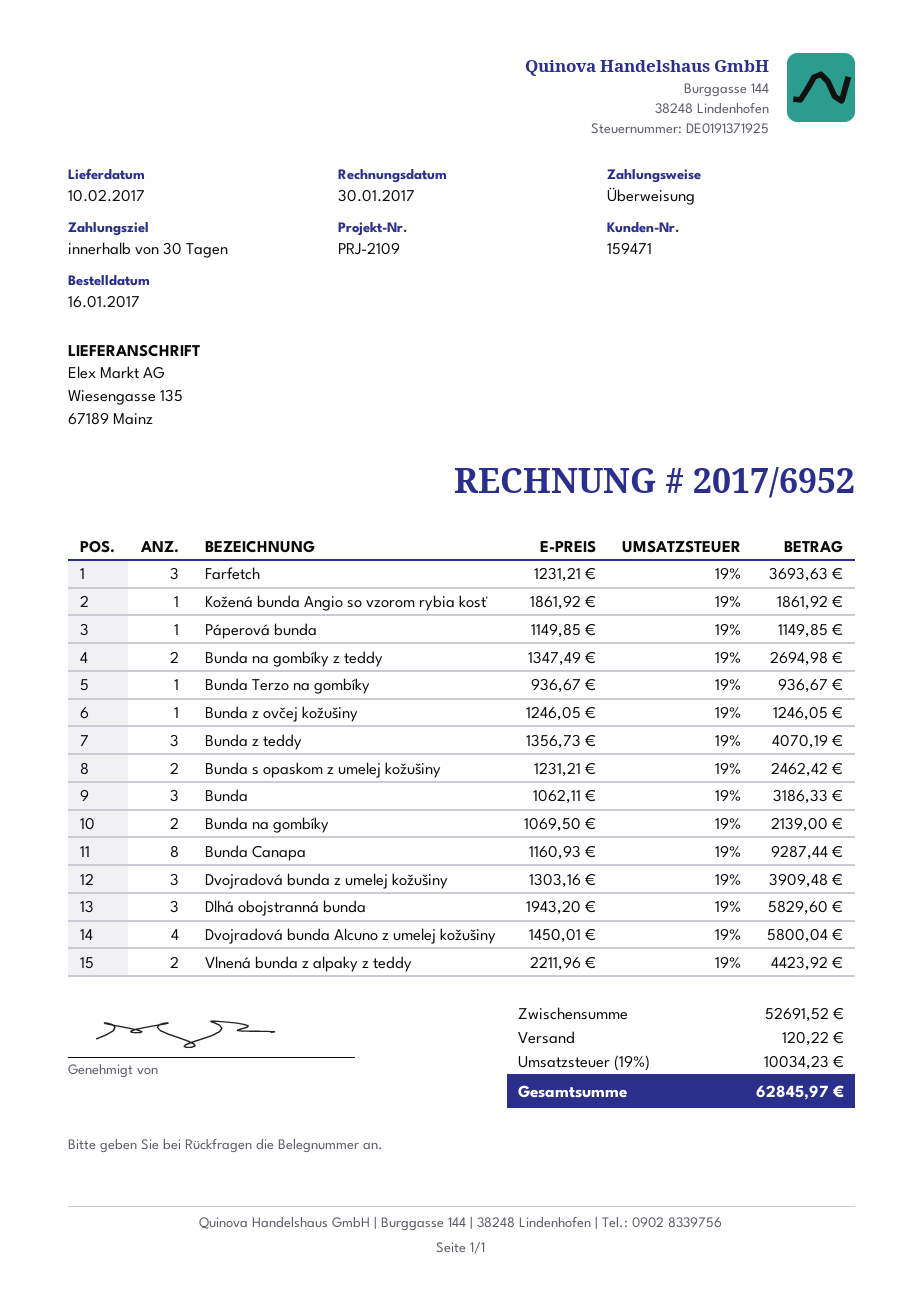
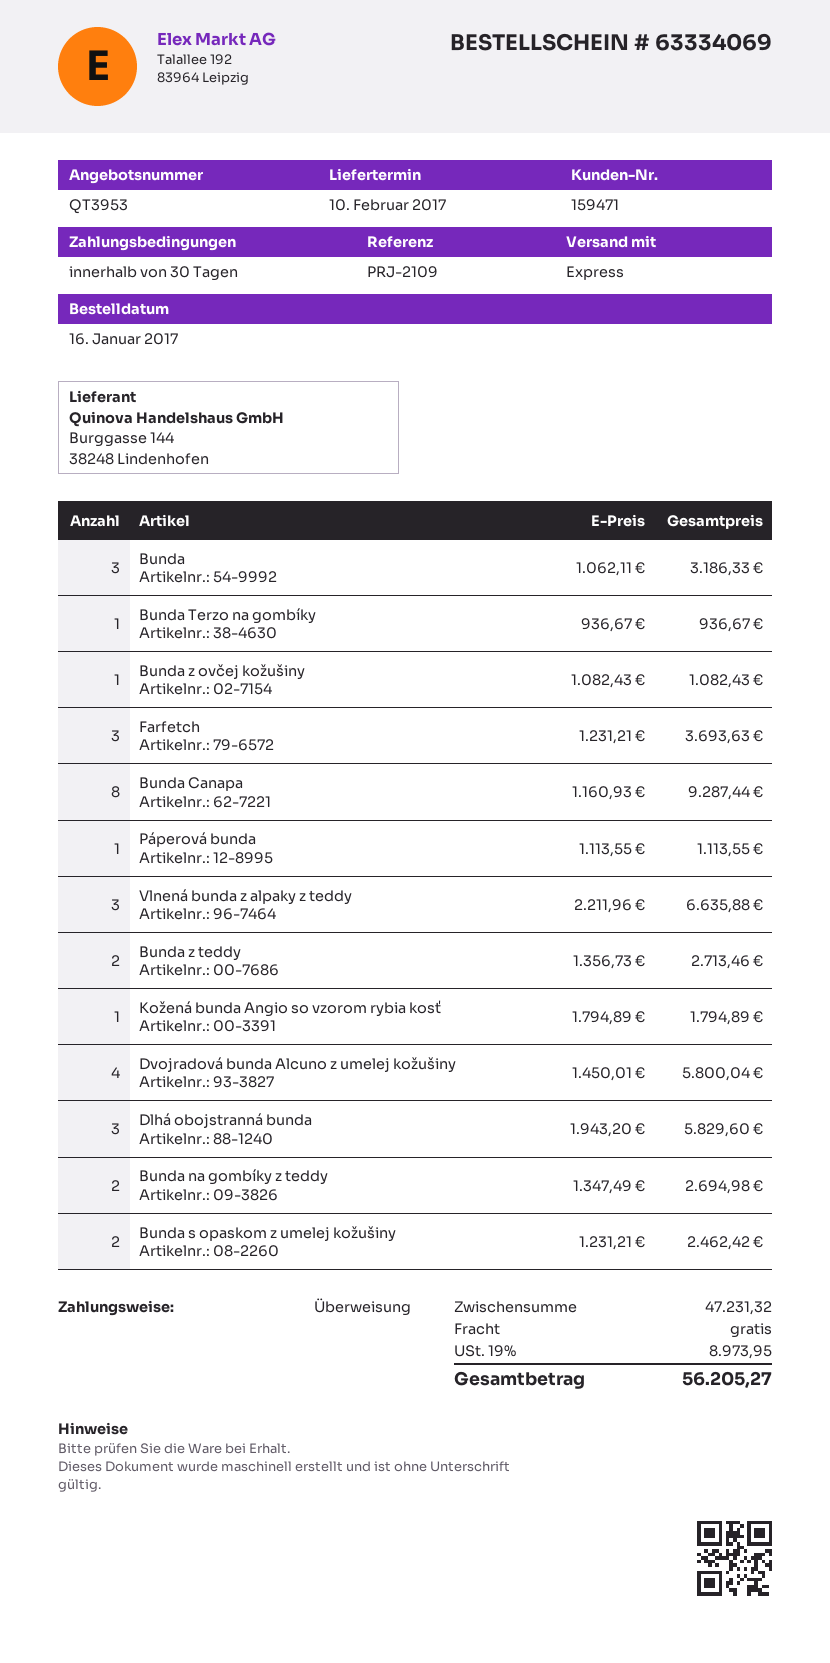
Kožená bunda Angio so vzorom rybia kosť: 1 x 1861.92 = 1861.92 -> 1 x 1794.89 = 1794.89
Páperová bunda: 1 x 1149.85 = 1149.85 -> 1 x 1113.55 = 1113.55
Bunda z ovčej kožušiny: 1 x 1246.05 = 1246.05 -> 1 x 1082.43 = 1082.43
Bunda z teddy: 3 x 1356.73 = 4070.19 -> 2 x 1356.73 = 2713.46
Bunda na gombíky: 2 x 1069.50 = 2139.00 -> none
Dvojradová bunda z umelej kožušiny: 3 x 1303.16 = 3909.48 -> none
Vlnená bunda z alpaky z teddy: 2 x 2211.96 = 4423.92 -> 3 x 2211.96 = 6635.88
subtotal: 52691.52 -> 47231.32
shipping: 120.22 -> 0.00
tax: 19% = 10034.23 -> 19% = 8973.95
total: 62845.97 -> 56205.27

